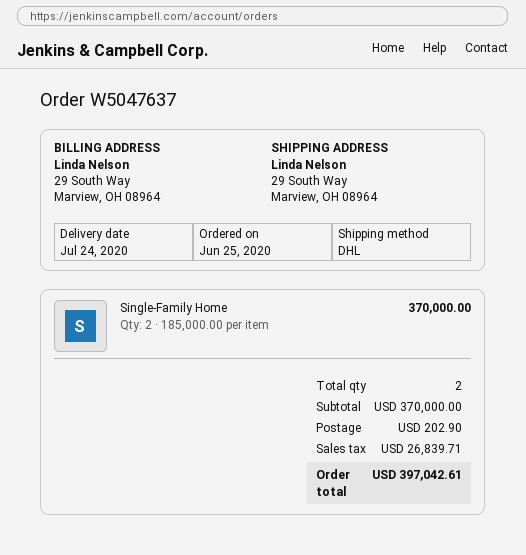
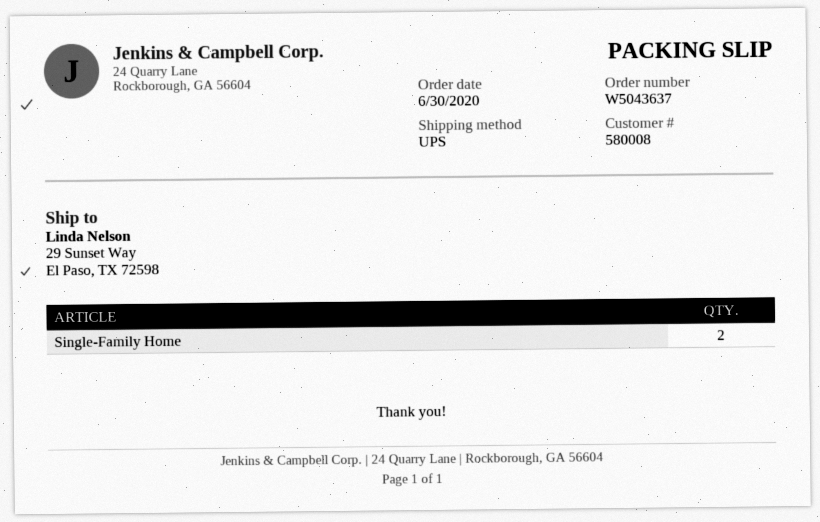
order number: W5047637 -> W5043637
order date: 2020-06-25 -> 2020-06-30
shipping method: DHL -> UPS
ship to: 29 South Way, Marview, OH 08964 -> 29 Sunset Way, El Paso, TX 72598

